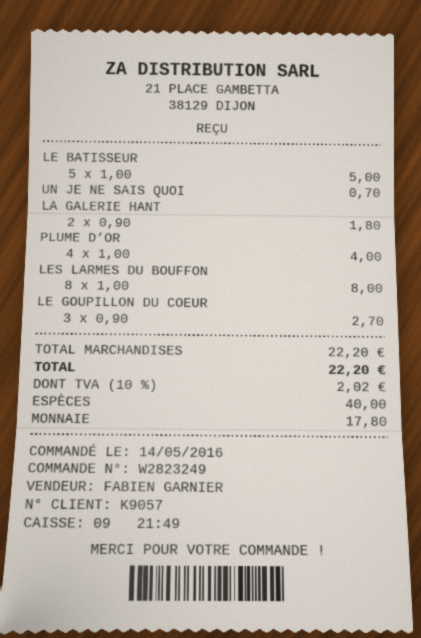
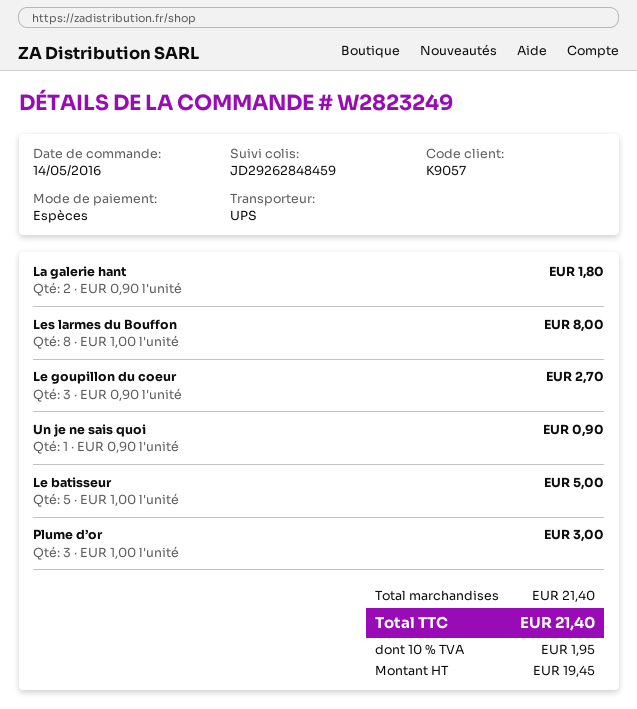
UN JE NE SAIS QUOI: 1 x 0.70 = 0.70 -> 1 x 0.90 = 0.90
PLUME D’OR: 4 x 1.00 = 4.00 -> 3 x 1.00 = 3.00
subtotal: 22.20 -> 21.40
tax: 10% = 2.02 -> 10% = 1.95
total: 22.20 -> 21.40

